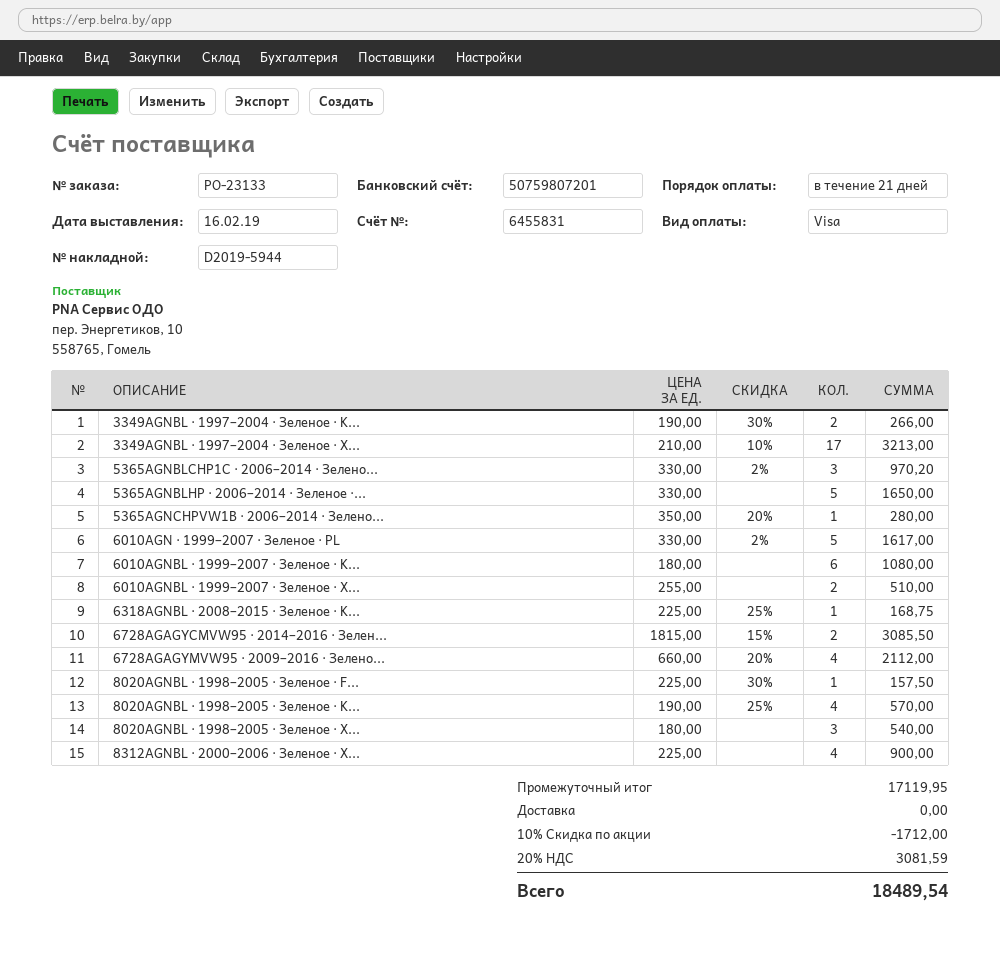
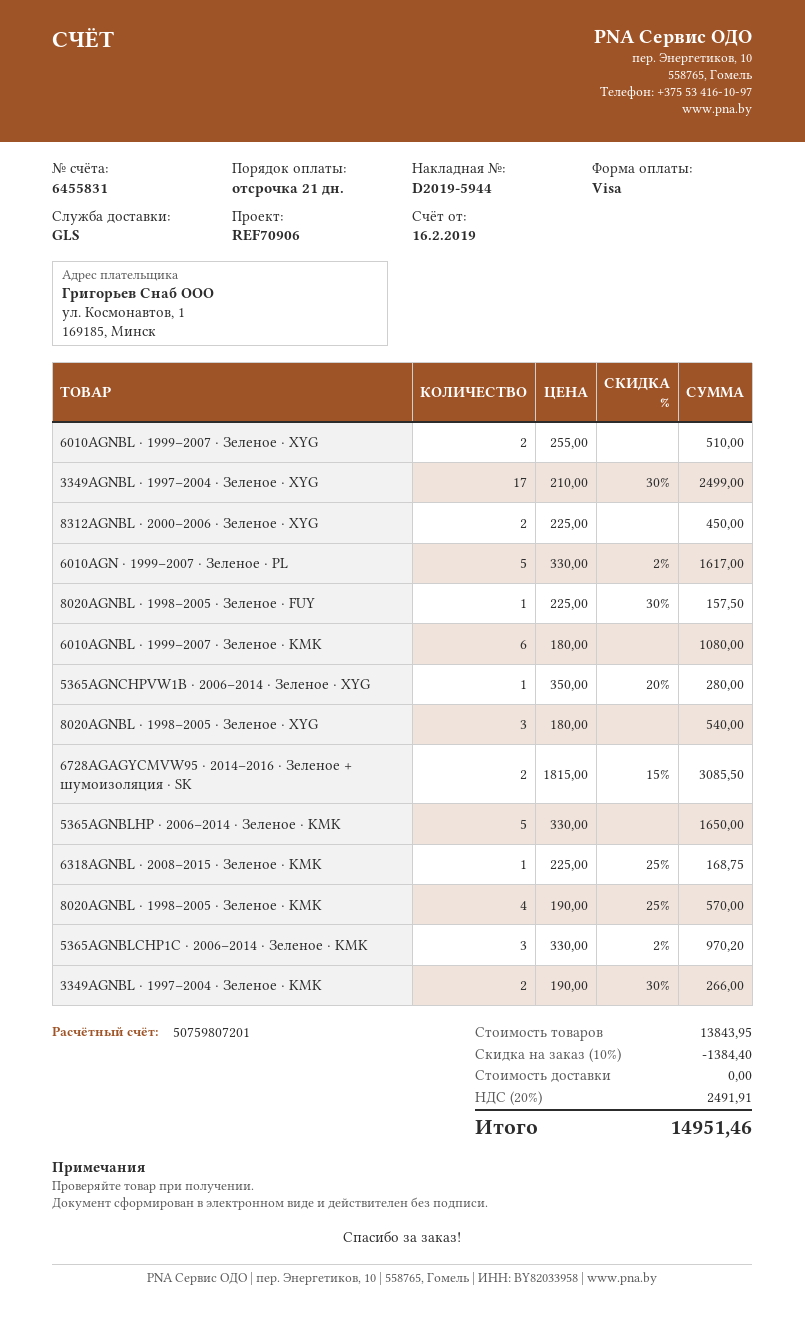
3349AGNBL · 1997–2004 · Зеленое · X...: 17 x 210.00 - 10% = 3213.00 -> 17 x 210.00 - 30% = 2499.00
6728AGAGYMVW95 · 2009–2016 · Зелено...: 4 x 660.00 - 20% = 2112.00 -> none
8312AGNBL · 2000–2006 · Зеленое · X...: 4 x 225.00 = 900.00 -> 2 x 225.00 = 450.00
subtotal: 17119.95 -> 13843.95
discount: 10% = 1712.00 -> 10% = 1384.40
tax: 20% = 3081.59 -> 20% = 2491.91
total: 18489.54 -> 14951.46

